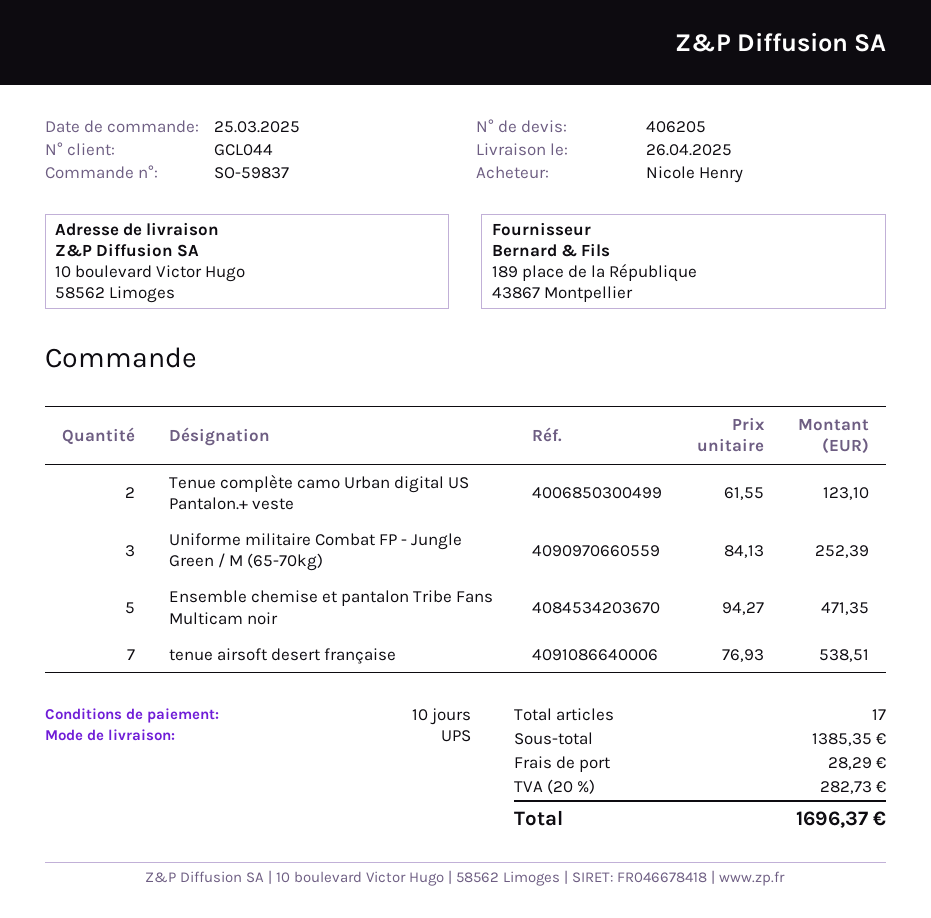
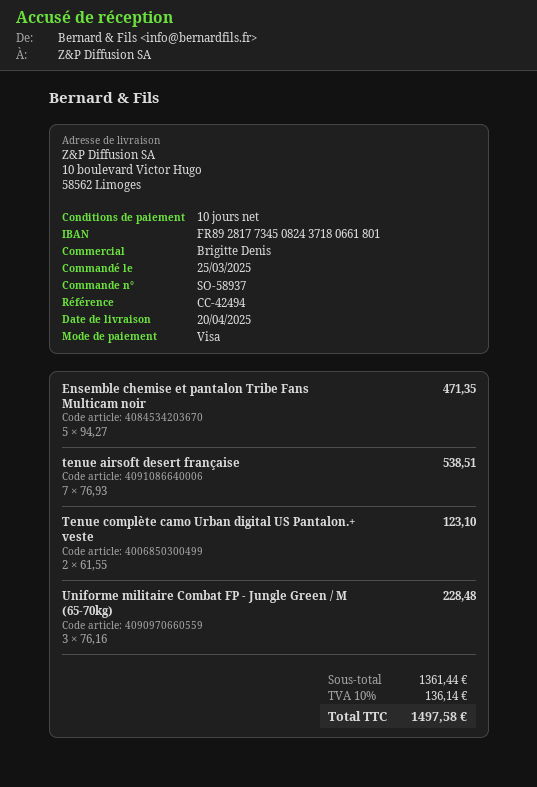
order number: SO-59837 -> SO-58937
delivery date: 2025-04-26 -> 2025-04-20
Uniforme militaire Combat FP - Jungle Green / M (65-70kg): 3 x 84.13 = 252.39 -> 3 x 76.16 = 228.48
subtotal: 1385.35 -> 1361.44
shipping: 28.29 -> none
tax: 20% = 282.73 -> 10% = 136.14
total: 1696.37 -> 1497.58

